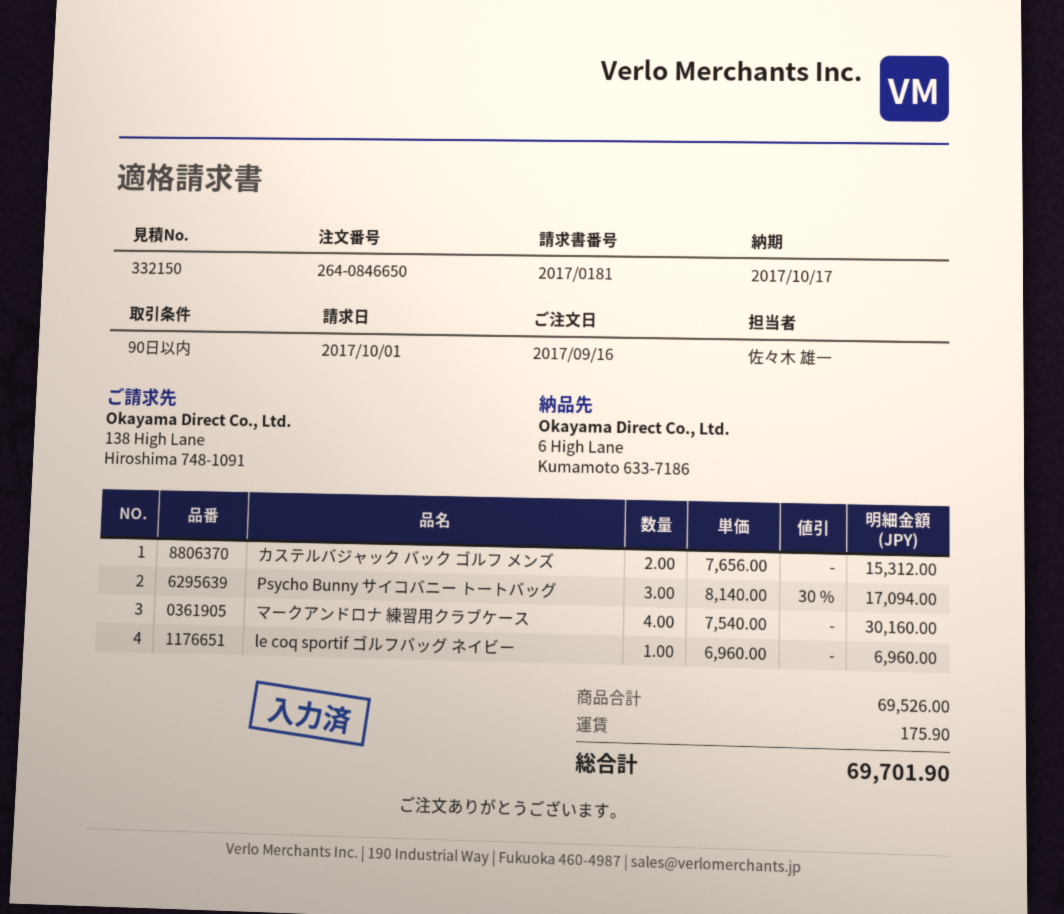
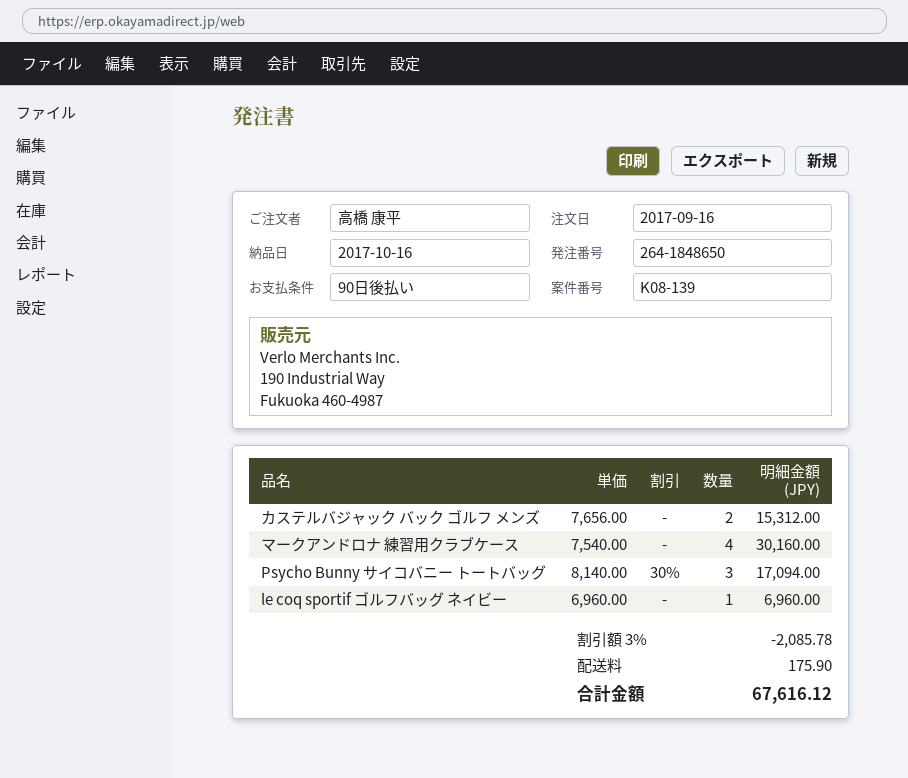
order number: 264-0846650 -> 264-1848650
delivery date: 2017-10-17 -> 2017-10-16
discount: none -> 3% = 2085.78
total: 69701.90 -> 67616.12

